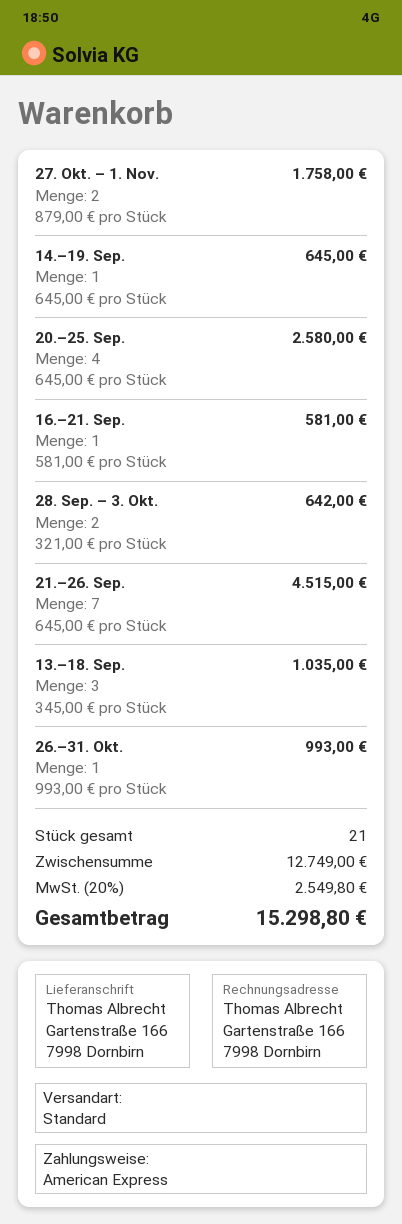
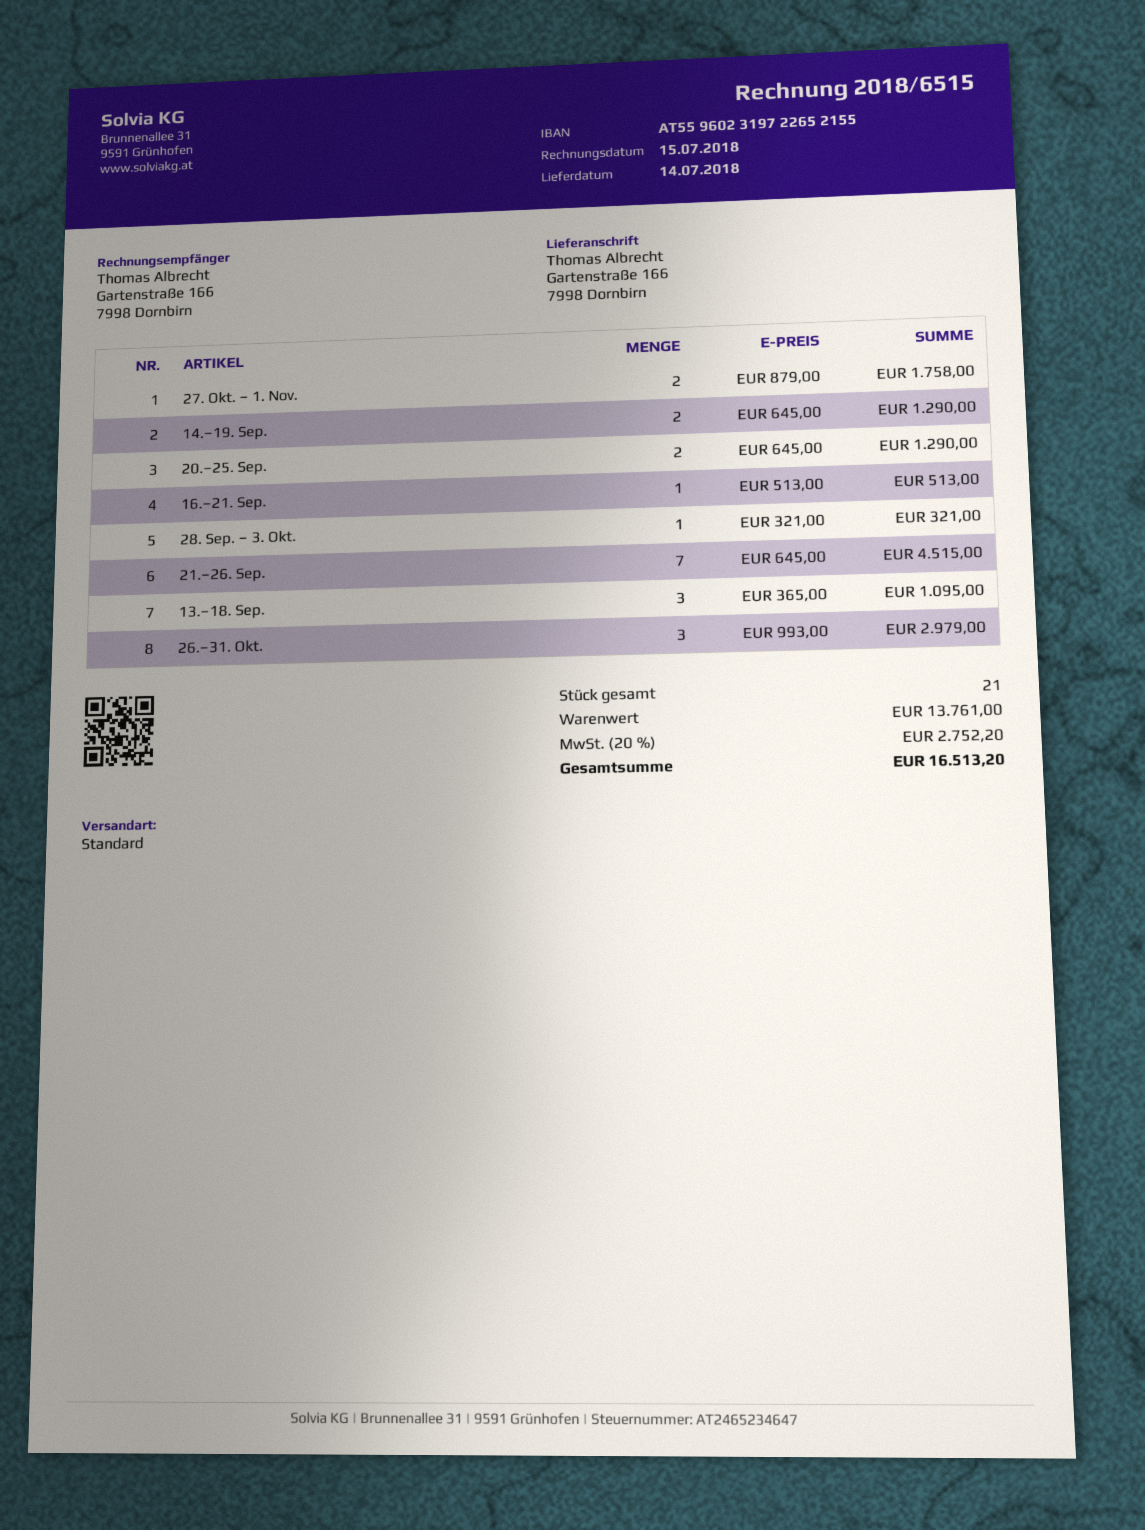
14.–19. Sep.: 1 x 645.00 = 645.00 -> 2 x 645.00 = 1290.00
20.–25. Sep.: 4 x 645.00 = 2580.00 -> 2 x 645.00 = 1290.00
16.–21. Sep.: 1 x 581.00 = 581.00 -> 1 x 513.00 = 513.00
28. Sep. – 3. Okt.: 2 x 321.00 = 642.00 -> 1 x 321.00 = 321.00
13.–18. Sep.: 3 x 345.00 = 1035.00 -> 3 x 365.00 = 1095.00
26.–31. Okt.: 1 x 993.00 = 993.00 -> 3 x 993.00 = 2979.00
subtotal: 12749.00 -> 13761.00
tax: 20% = 2549.80 -> 20% = 2752.20
total: 15298.80 -> 16513.20

